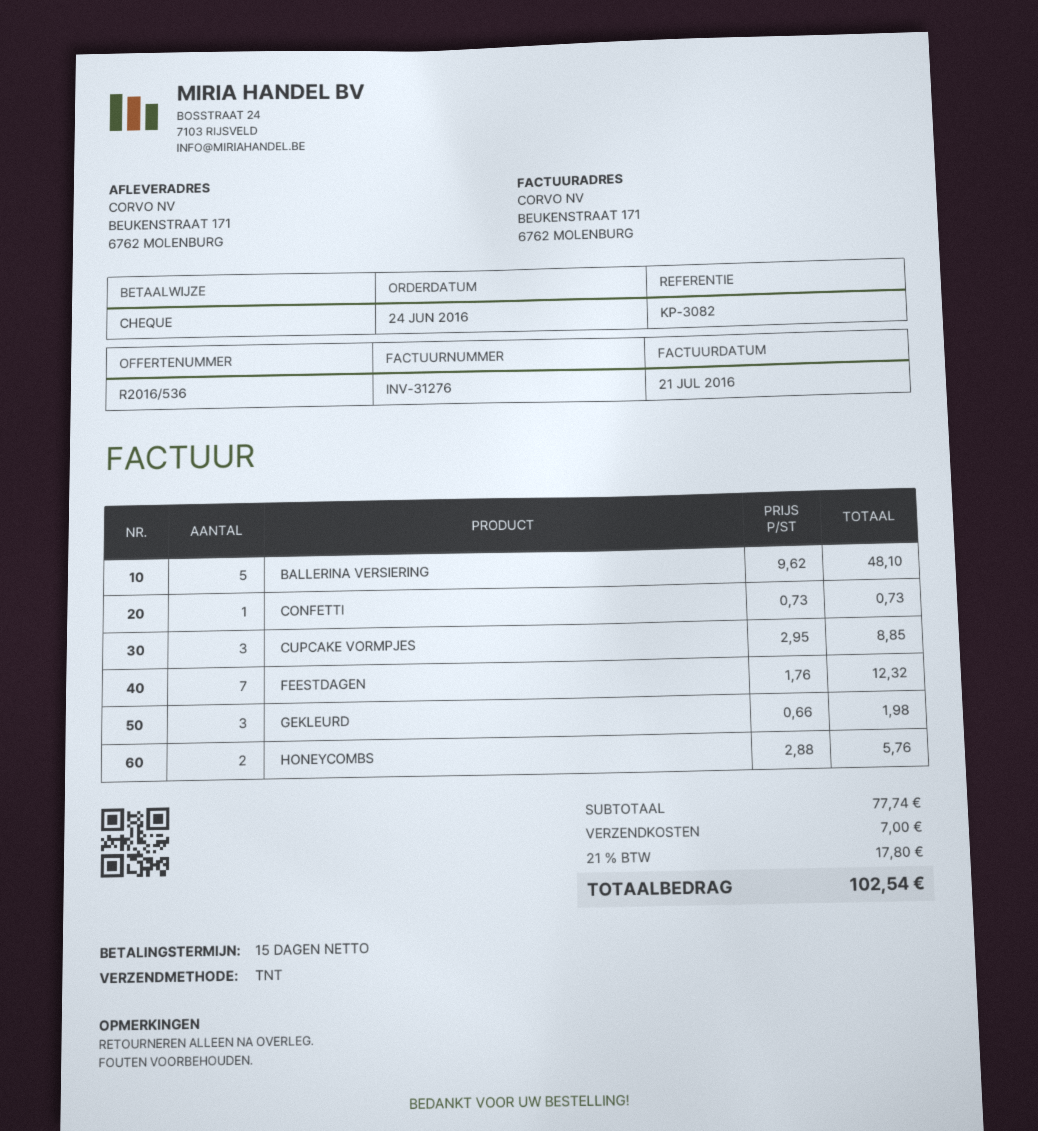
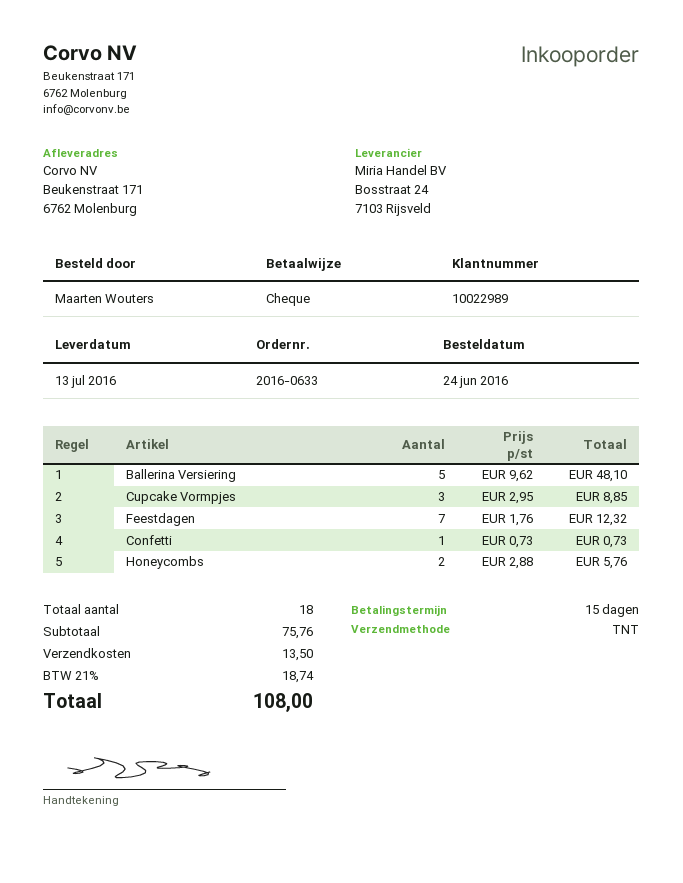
GEKLEURD: 3 x 0.66 = 1.98 -> none
subtotal: 77.74 -> 75.76
shipping: 7.00 -> 13.50
tax: 21% = 17.80 -> 21% = 18.74
total: 102.54 -> 108.00

